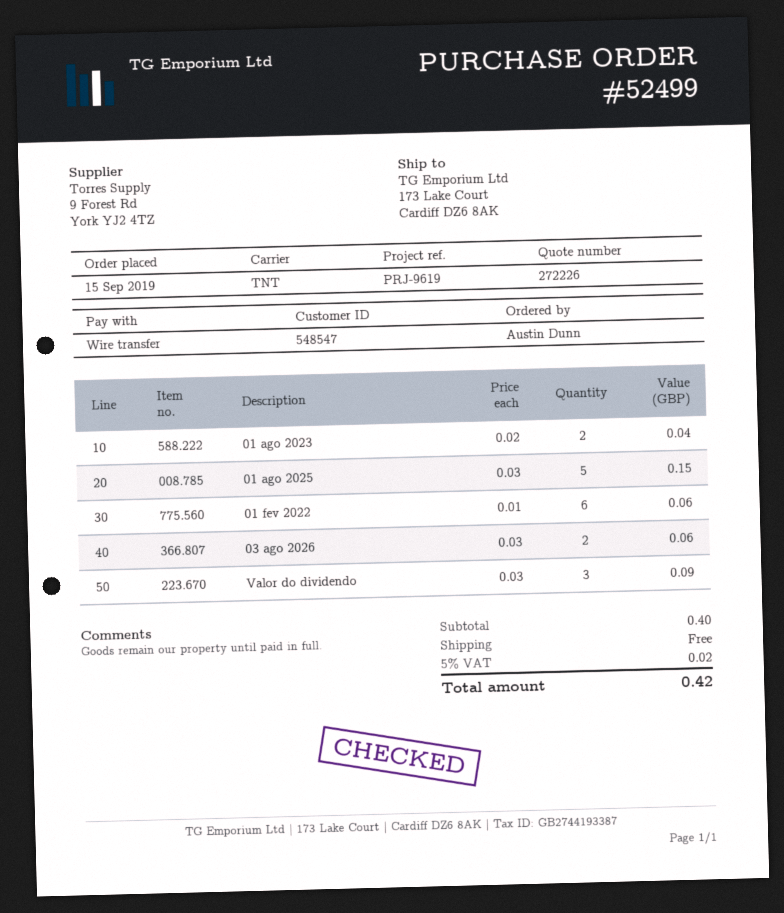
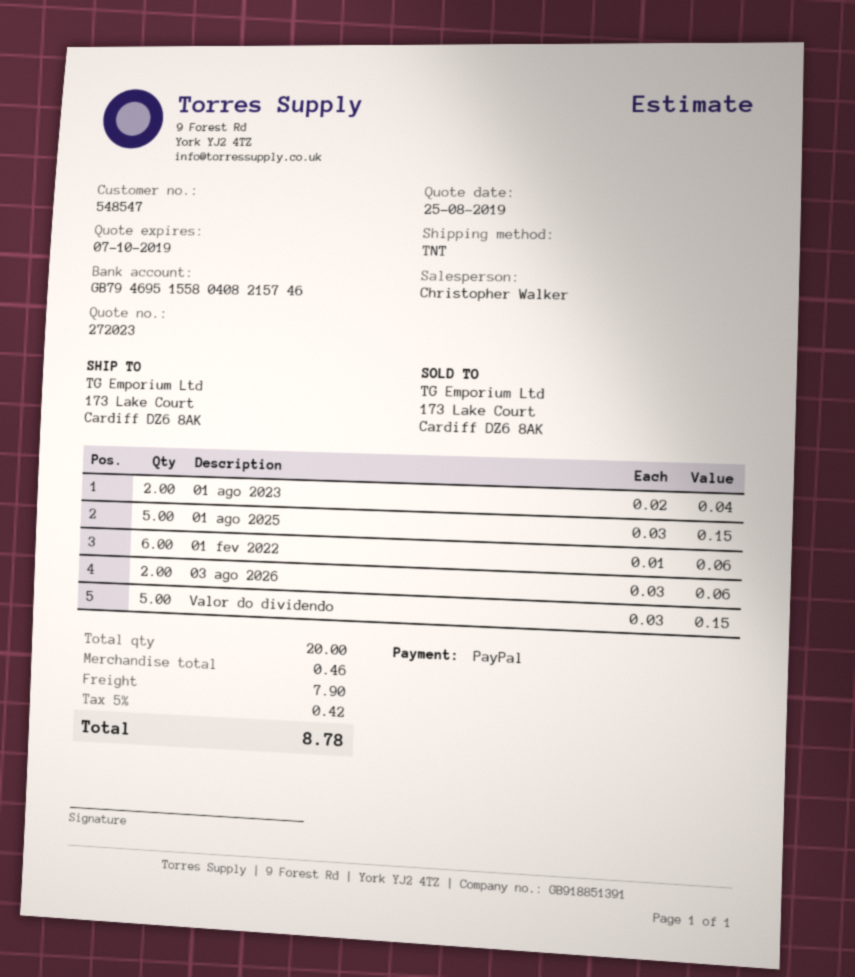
quote number: 272226 -> 272023
payment method: bank transfer -> PayPal
Valor do dividendo: 3 x 0.03 = 0.09 -> 5 x 0.03 = 0.15
subtotal: 0.40 -> 0.46
shipping: 0.00 -> 7.90
tax: 5% = 0.02 -> 5% = 0.42
total: 0.42 -> 8.78

